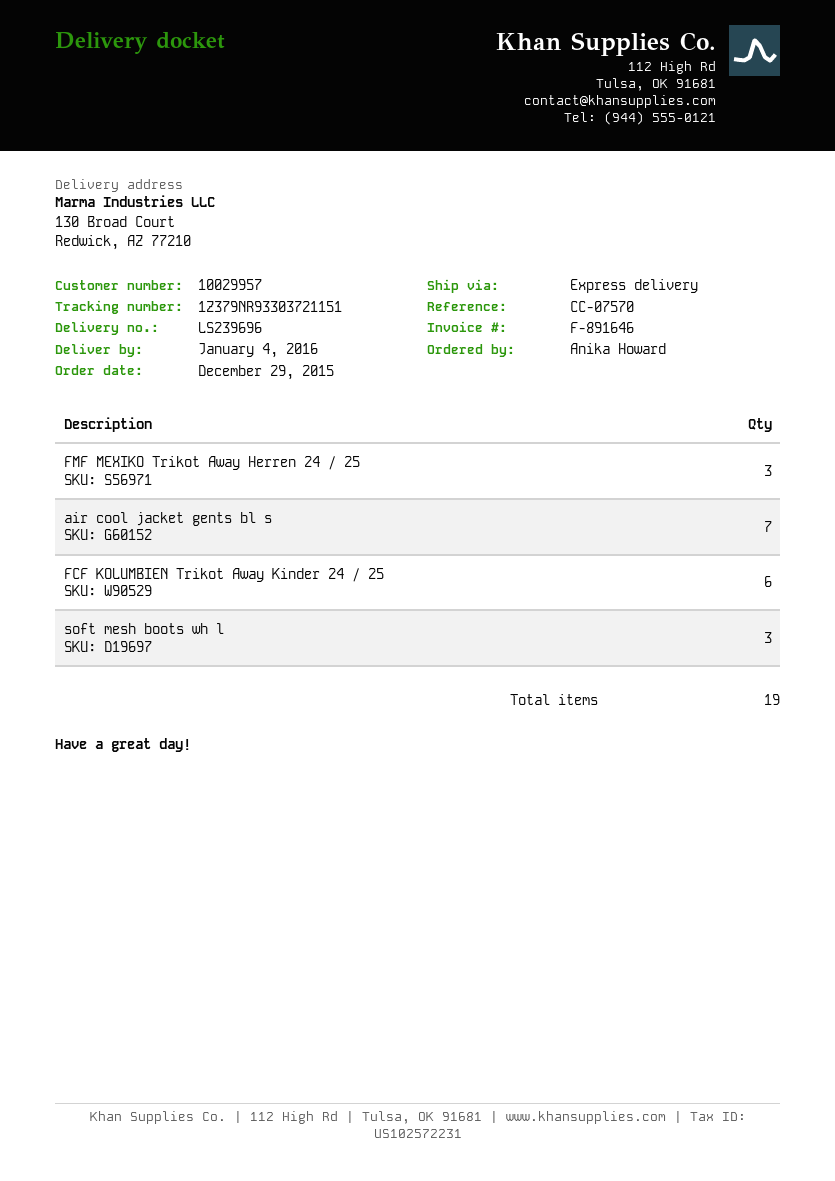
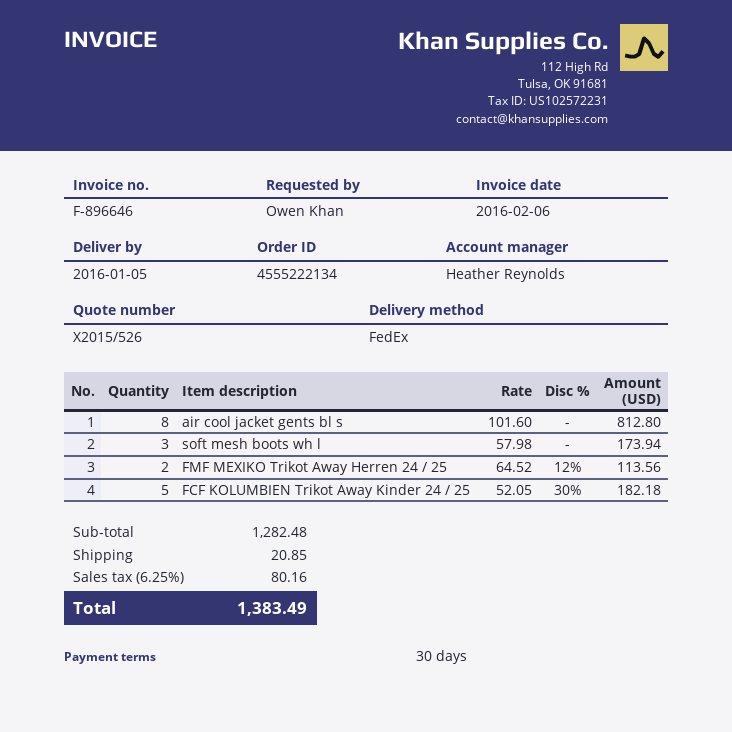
delivery date: 2016-01-04 -> 2016-01-05
invoice number: F-891646 -> F-896646
ordered by: Anika Howard -> Owen Khan
shipping method: express -> FedEx
FMF MEXIKO Trikot Away Herren 24 / 25: 3 -> 2
air cool jacket gents bl s: 7 -> 8
FCF KOLUMBIEN Trikot Away Kinder 24 / 25: 6 -> 5

